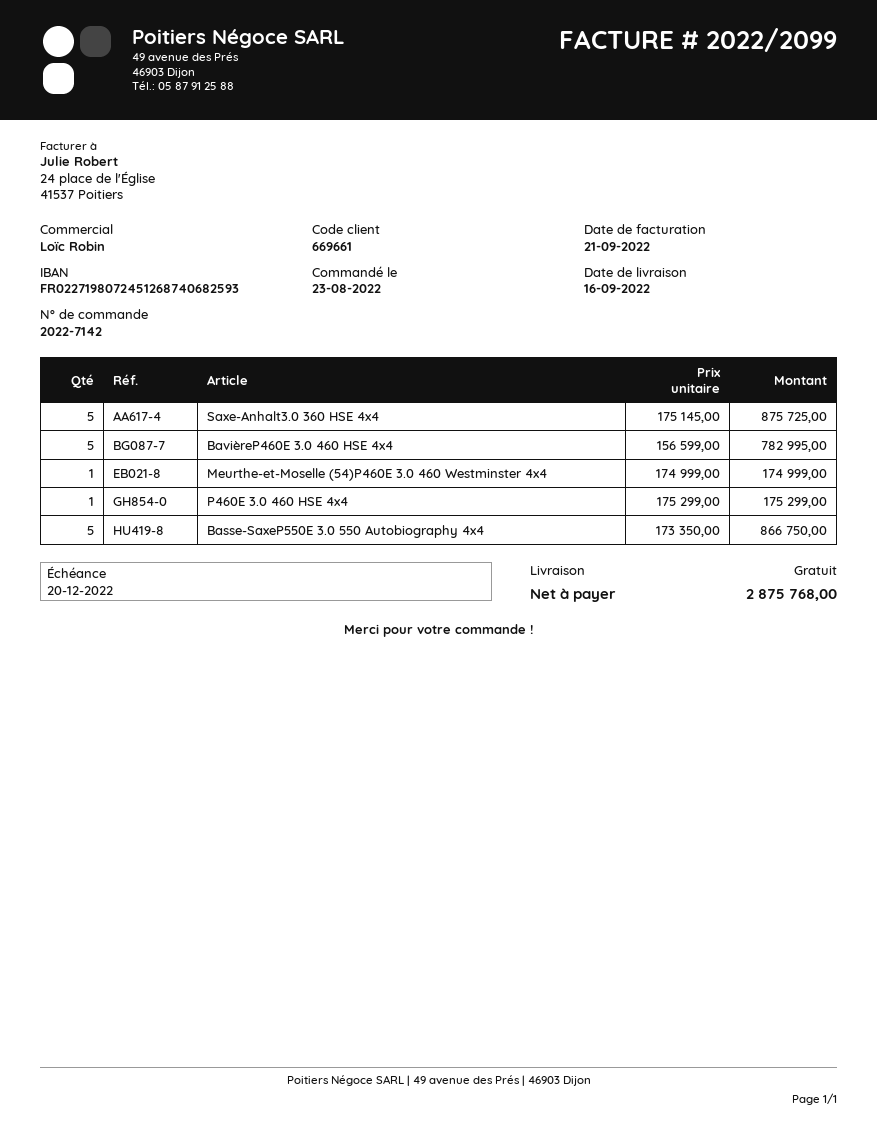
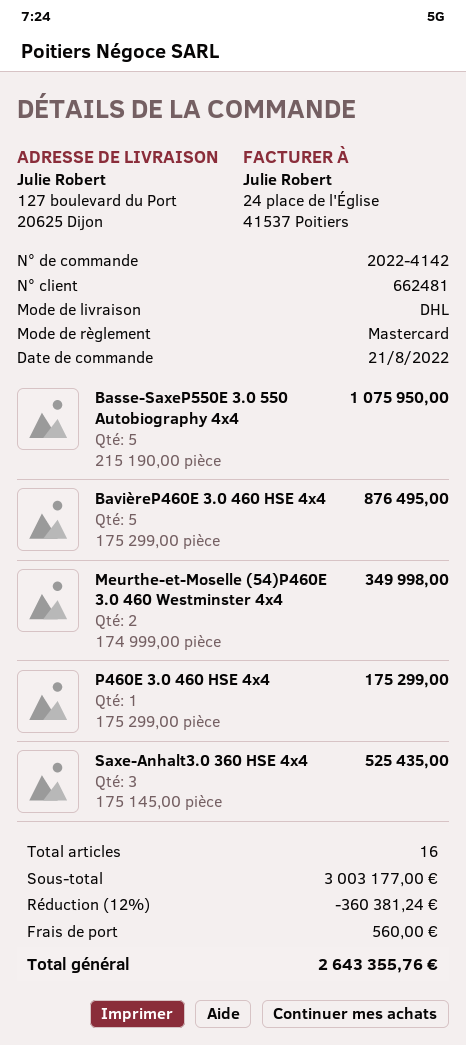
order number: 2022-7142 -> 2022-4142
order date: 2022-08-23 -> 2022-08-21
customer number: 669661 -> 662481
Saxe-Anhalt3.0 360 HSE 4x4: 5 x 175145.00 = 875725.00 -> 3 x 175145.00 = 525435.00
BavièreP460E 3.0 460 HSE 4x4: 5 x 156599.00 = 782995.00 -> 5 x 175299.00 = 876495.00
Meurthe-et-Moselle (54)P460E 3.0 460 Westminster 4x4: 1 x 174999.00 = 174999.00 -> 2 x 174999.00 = 349998.00
Basse-SaxeP550E 3.0 550 Autobiography 4x4: 5 x 173350.00 = 866750.00 -> 5 x 215190.00 = 1075950.00
discount: none -> 12% = 360381.24
shipping: 0.00 -> 560.00
total: 2875768.00 -> 2643355.76

